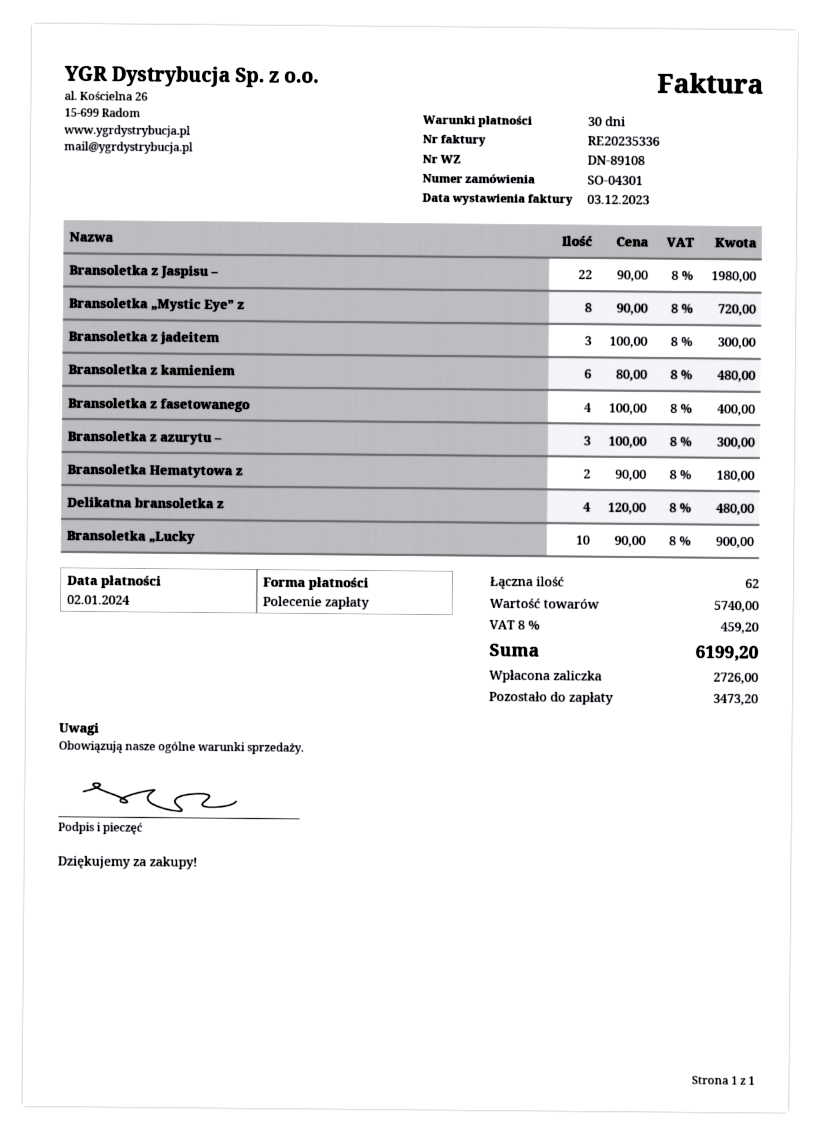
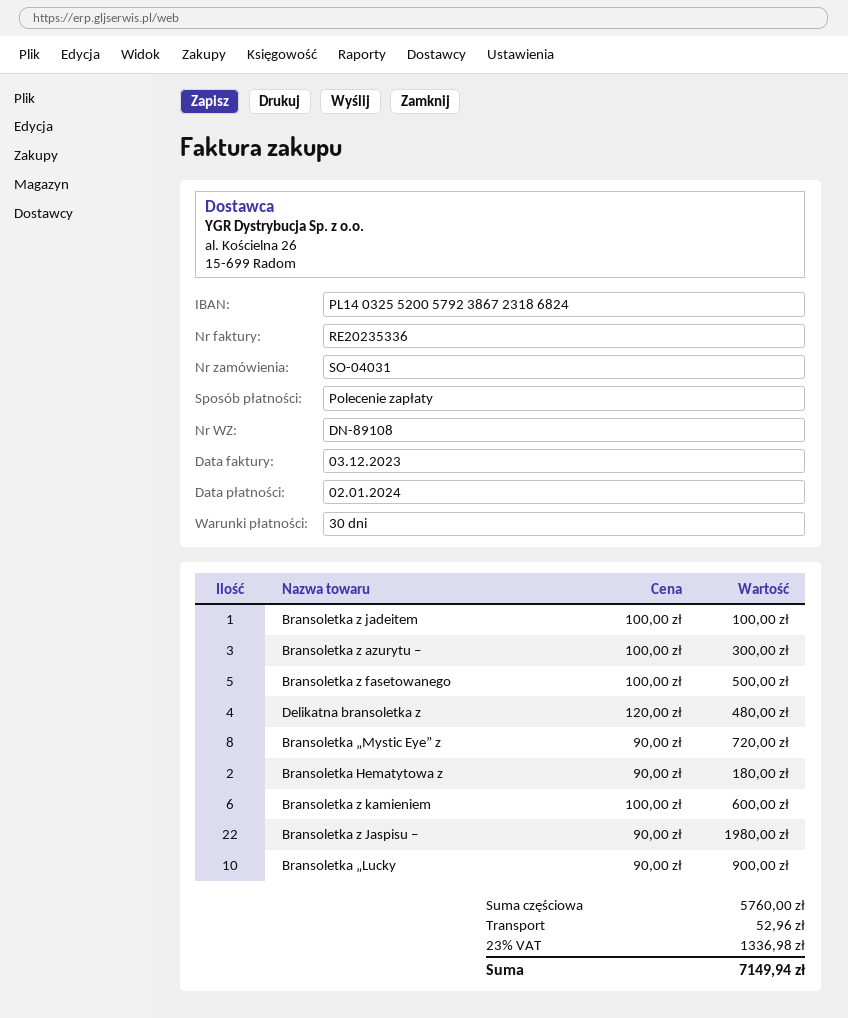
order number: SO-04301 -> SO-04031
Bransoletka z jadeitem: 3 x 100.00 = 300.00 -> 1 x 100.00 = 100.00
Bransoletka z kamieniem: 6 x 80.00 = 480.00 -> 6 x 100.00 = 600.00
Bransoletka z fasetowanego: 4 x 100.00 = 400.00 -> 5 x 100.00 = 500.00
subtotal: 5740.00 -> 5760.00
shipping: none -> 52.96
tax: 8% = 459.20 -> 23% = 1336.98
total: 6199.20 -> 7149.94

